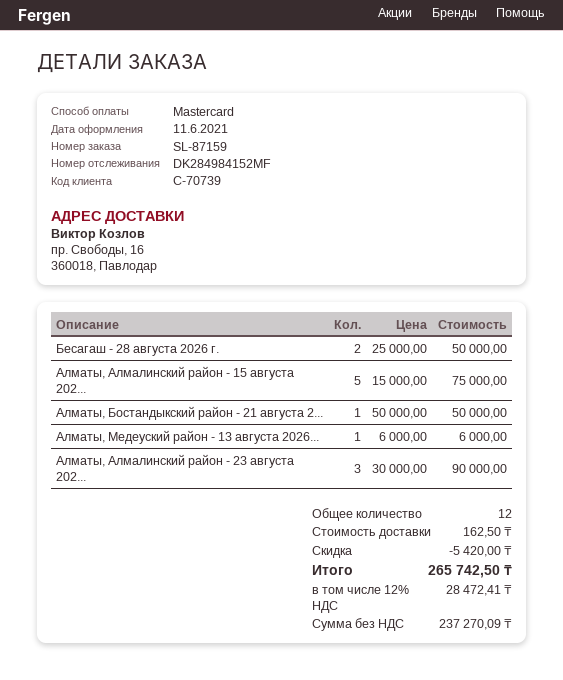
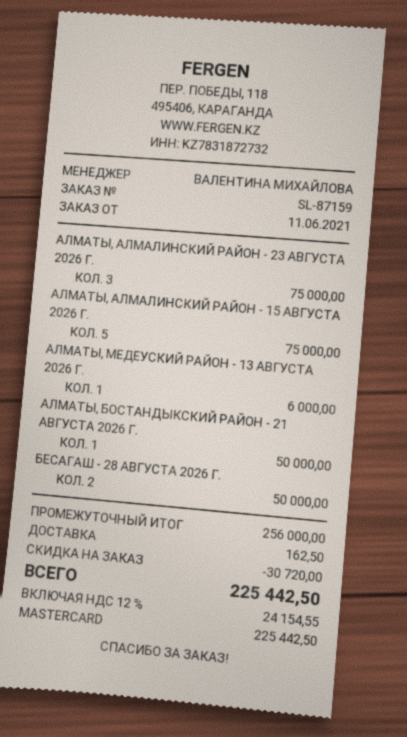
Алматы, Алмалинский район - 23 августа 202...: 3 for 90000.00 -> 3 for 75000.00
discount: 5420.00 -> 30720.00
tax: 12% = 28472.41 -> 12% = 24154.55
total: 265742.50 -> 225442.50

